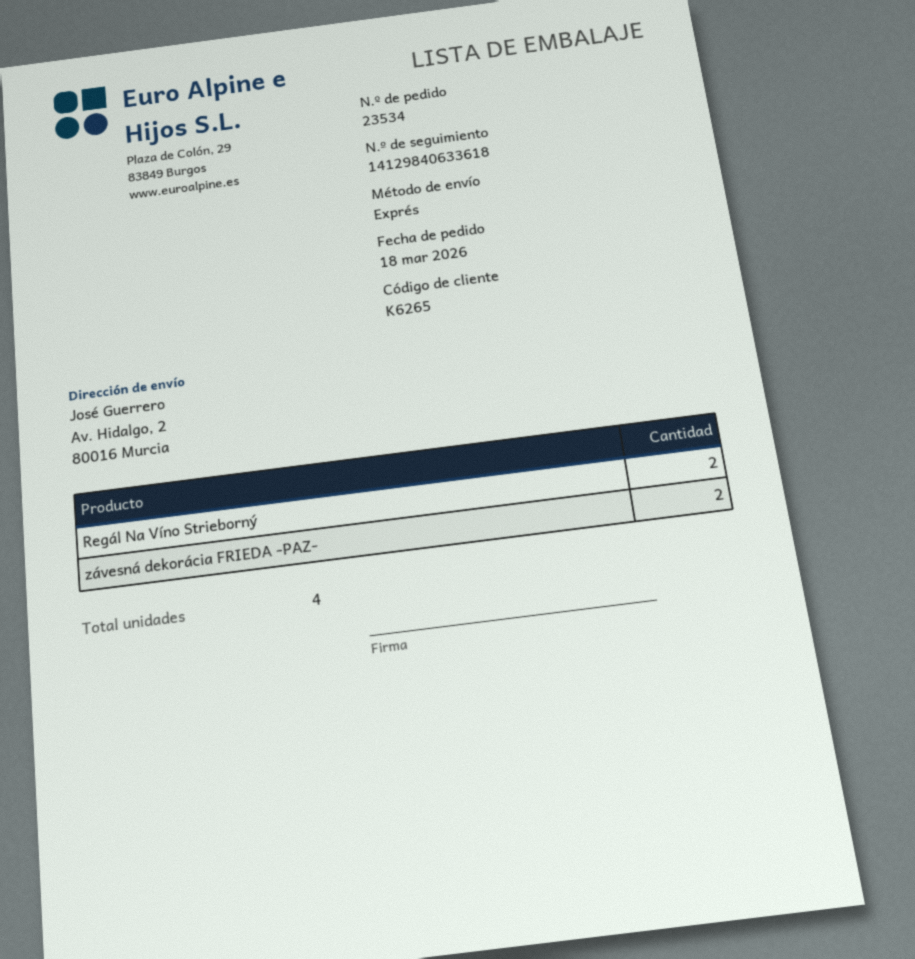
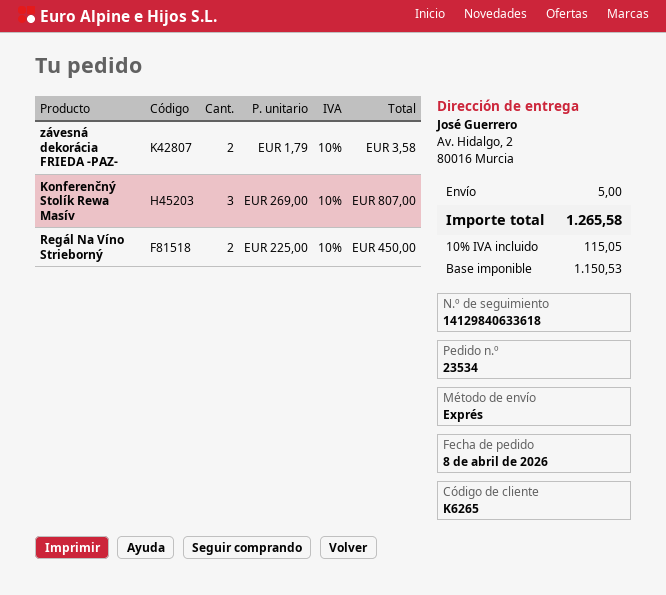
order date: 2026-03-18 -> 2026-04-08
Konferenčný Stolík Rewa Masív: none -> 3

